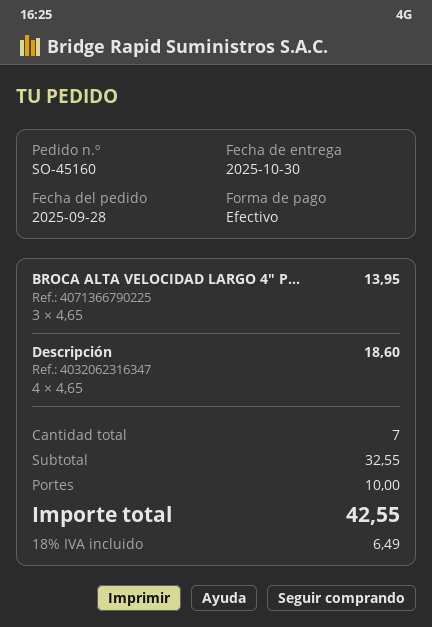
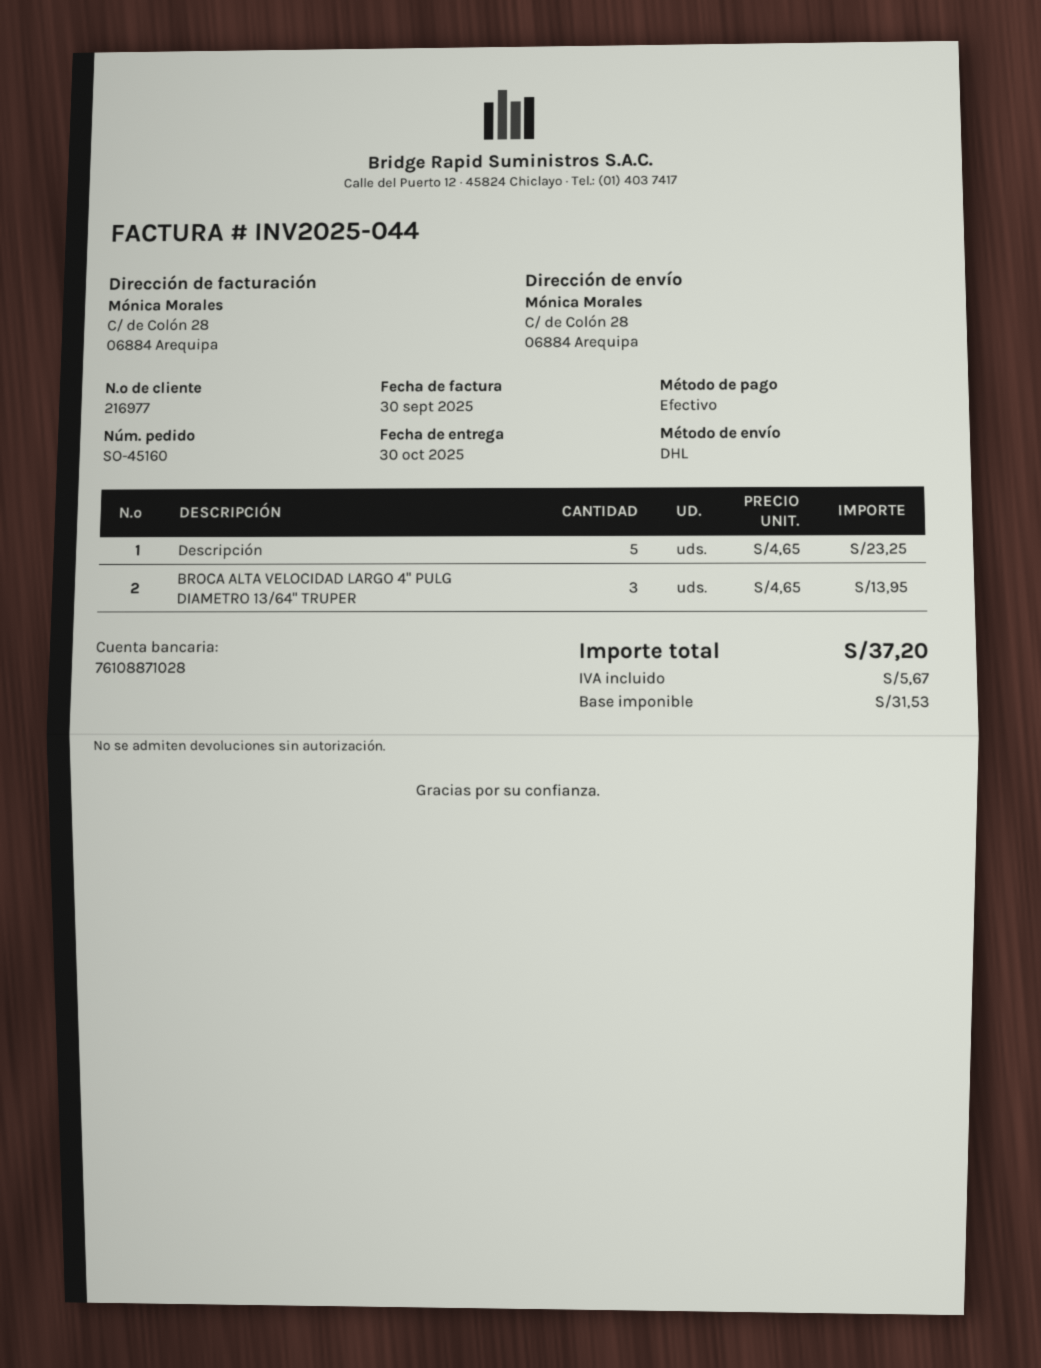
Descripción: 4 x 4.65 = 18.60 -> 5 x 4.65 = 23.25
shipping: 10.00 -> none
tax: 6.49 -> 5.67
total: 42.55 -> 37.20

